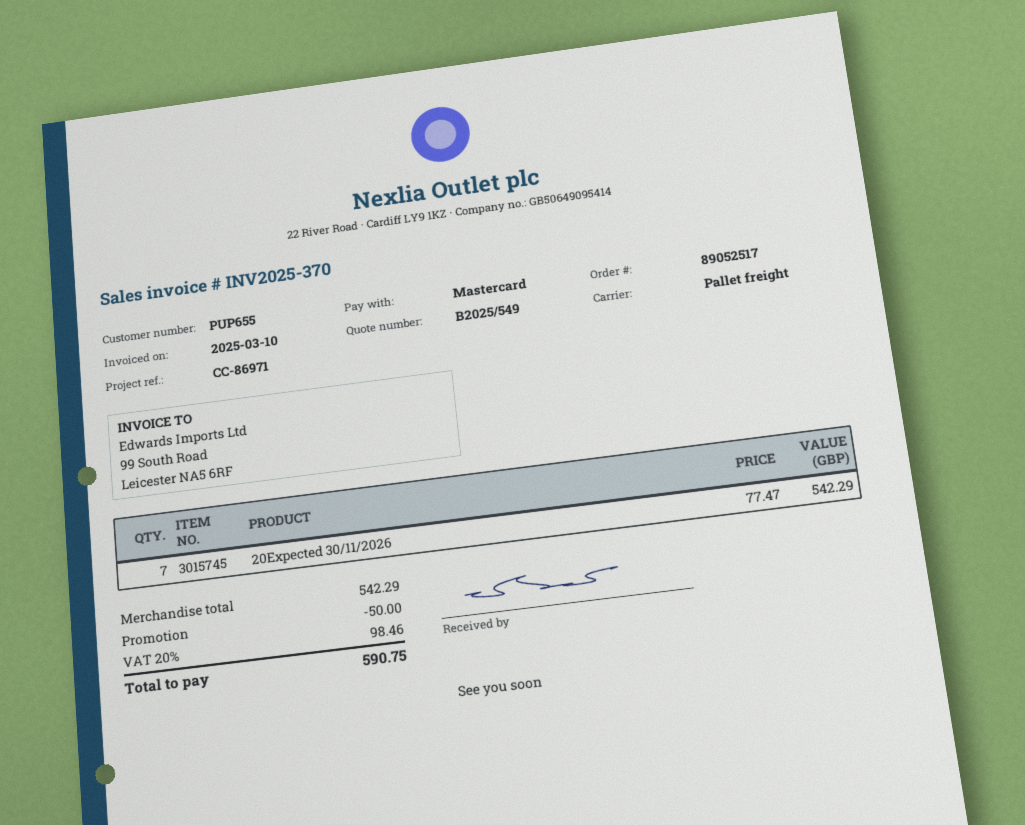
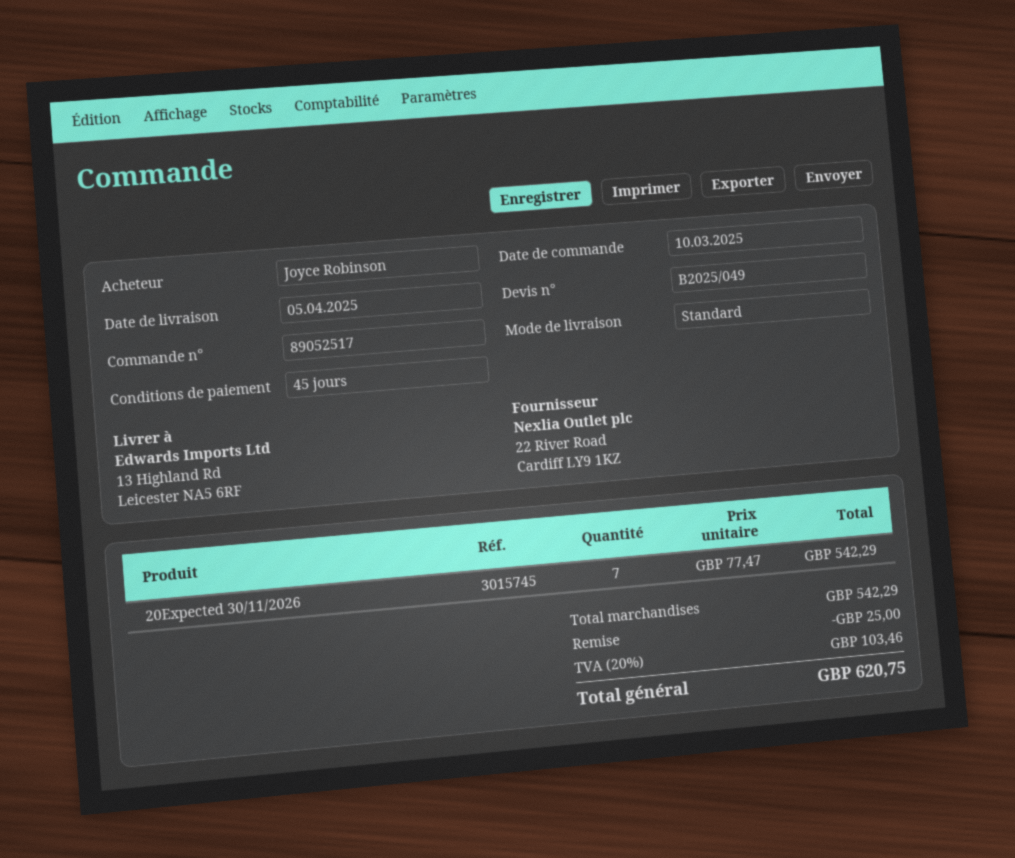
quote number: B2025/549 -> B2025/049
shipping method: pallet freight -> standard
discount: 50.00 -> 25.00
tax: 20% = 98.46 -> 20% = 103.46
total: 590.75 -> 620.75

